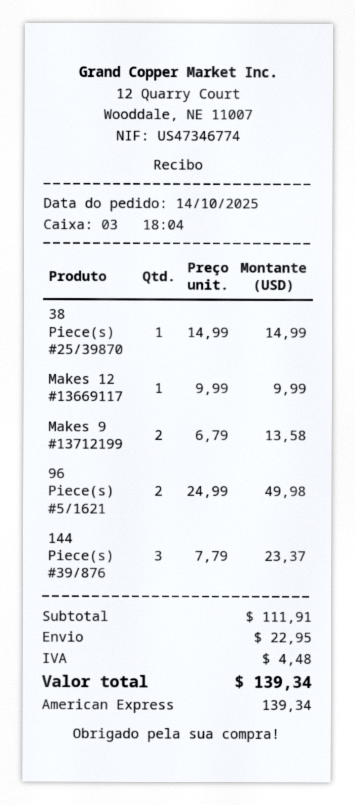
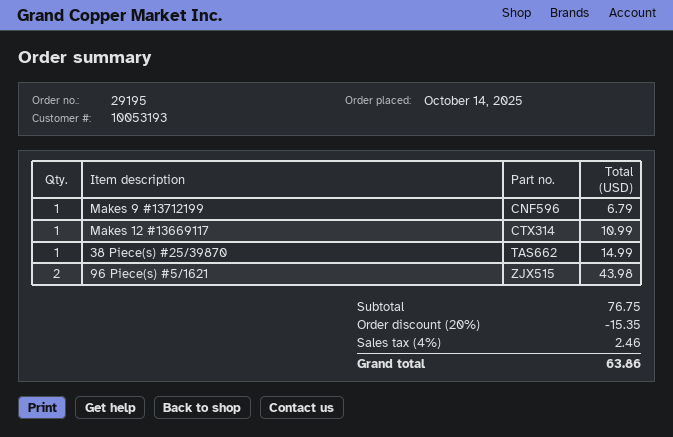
Makes 12 #13669117: 1 for 9.99 -> 1 for 10.99
Makes 9 #13712199: 2 for 13.58 -> 1 for 6.79
96 Piece(s) #5/1621: 2 for 49.98 -> 2 for 43.98
144 Piece(s) #39/876: 3 for 23.37 -> none
subtotal: 111.91 -> 76.75
discount: none -> 20% = 15.35
shipping: 22.95 -> none
tax: 4.48 -> 2.46
total: 139.34 -> 63.86

